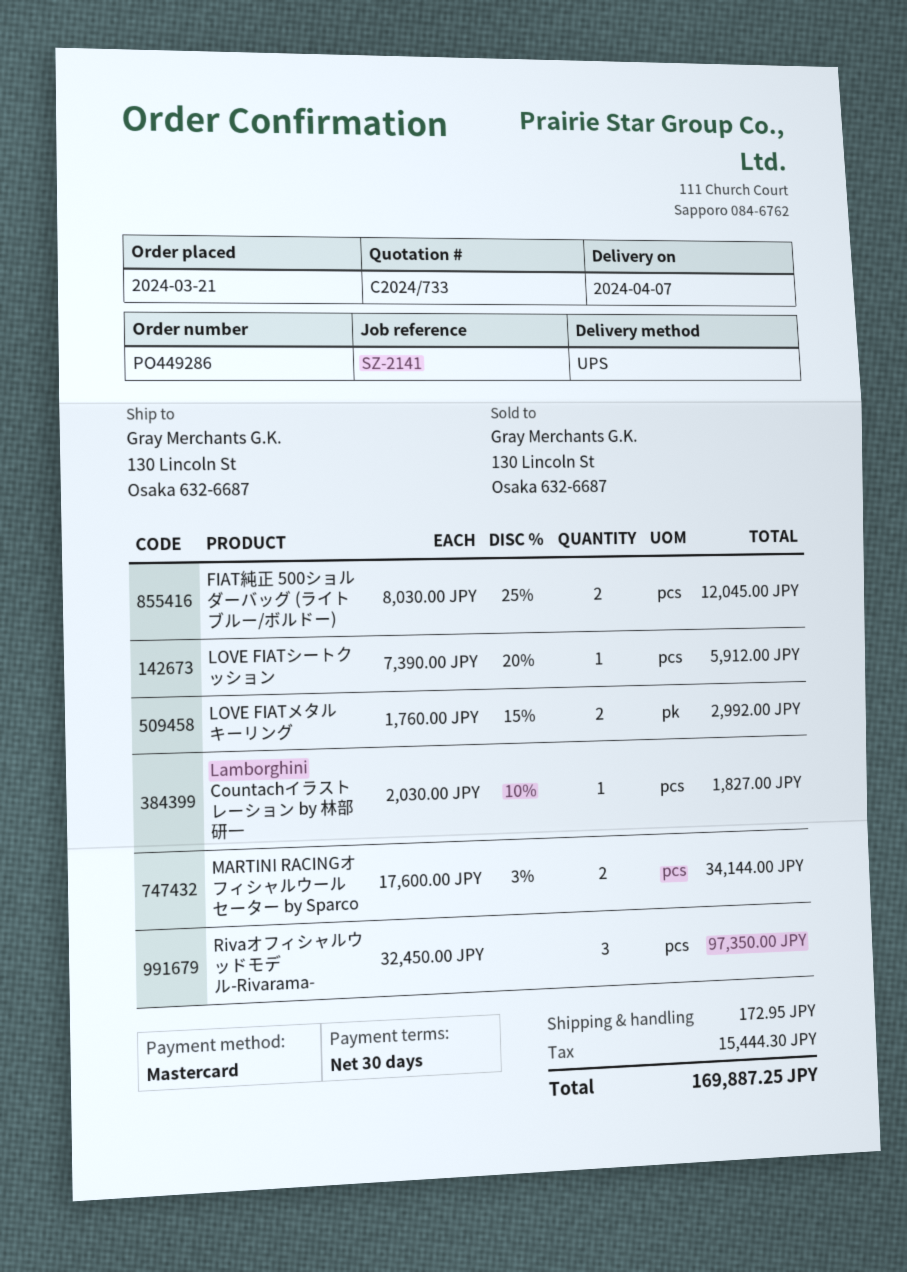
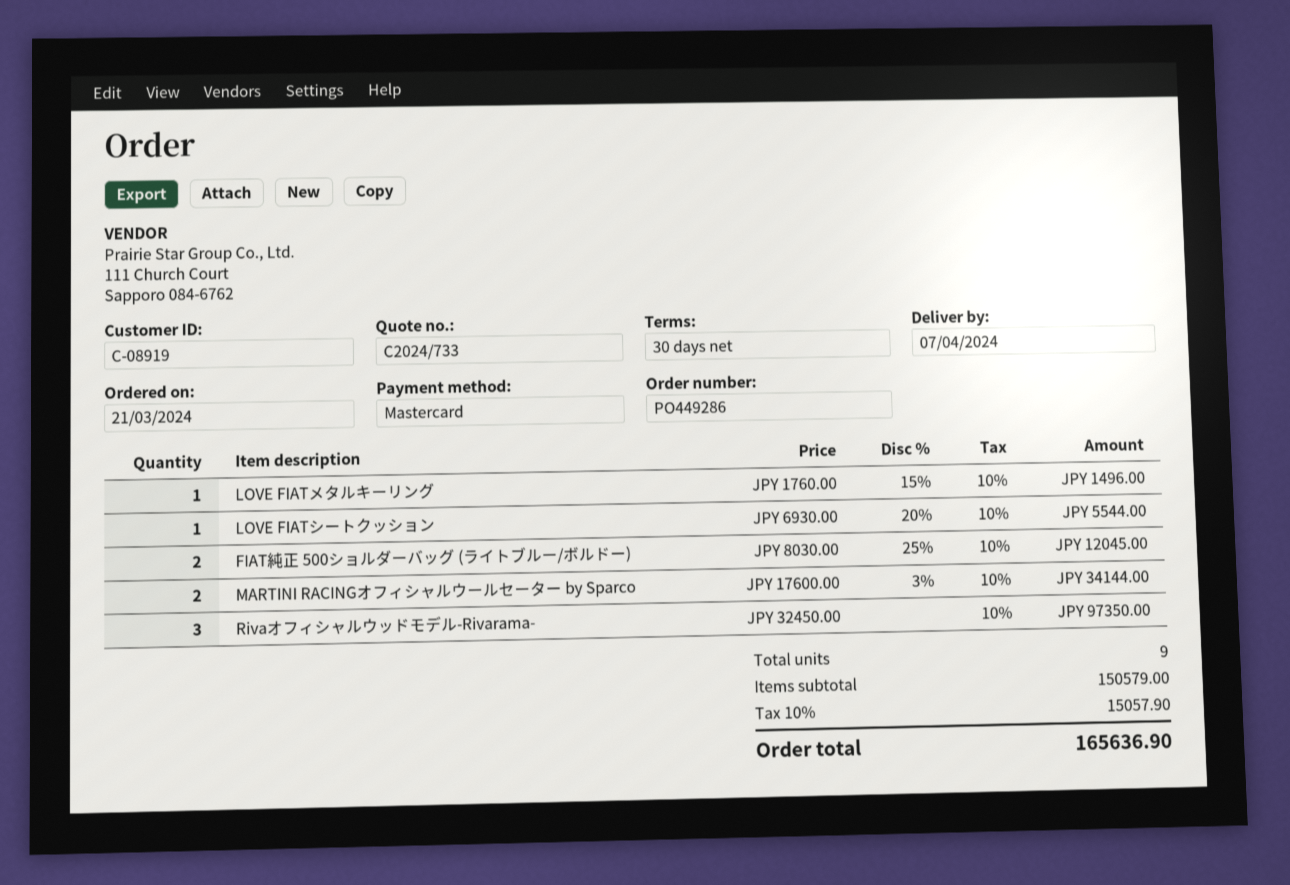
LOVE FIATシートクッション: 1 x 7390.00 - 20% = 5912.00 -> 1 x 6930.00 - 20% = 5544.00
LOVE FIATメタルキーリング: 2 x 1760.00 - 15% = 2992.00 -> 1 x 1760.00 - 15% = 1496.00
Lamborghini Countachイラストレーション by 林部研一: 1 x 2030.00 - 10% = 1827.00 -> none
shipping: 172.95 -> none
tax: 15444.30 -> 15057.90
total: 169887.25 -> 165636.90

